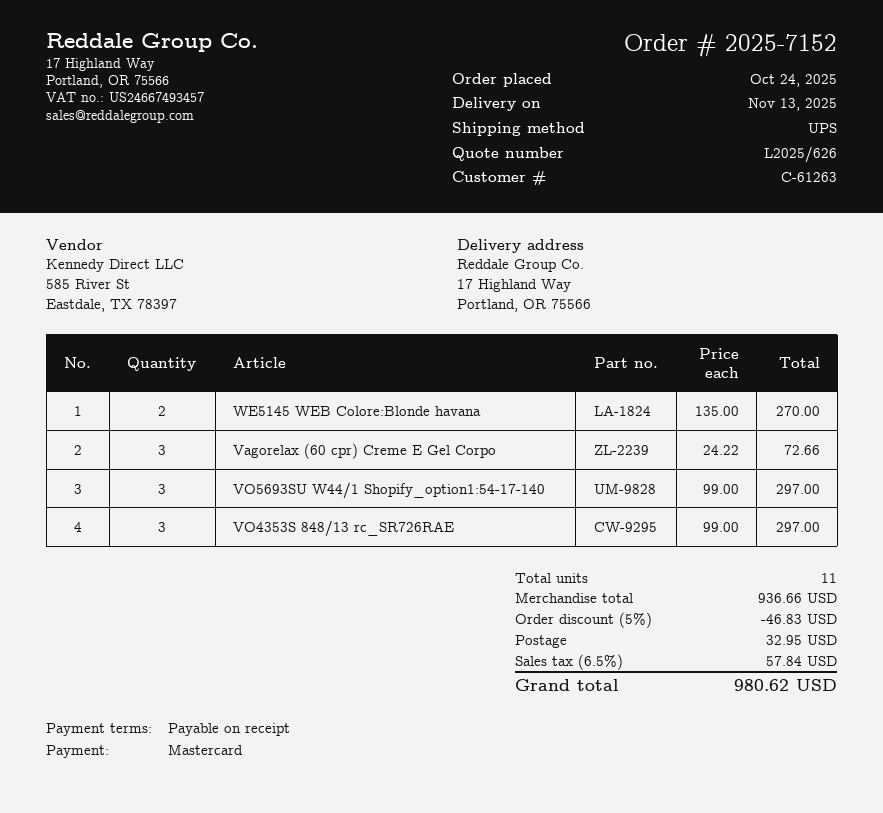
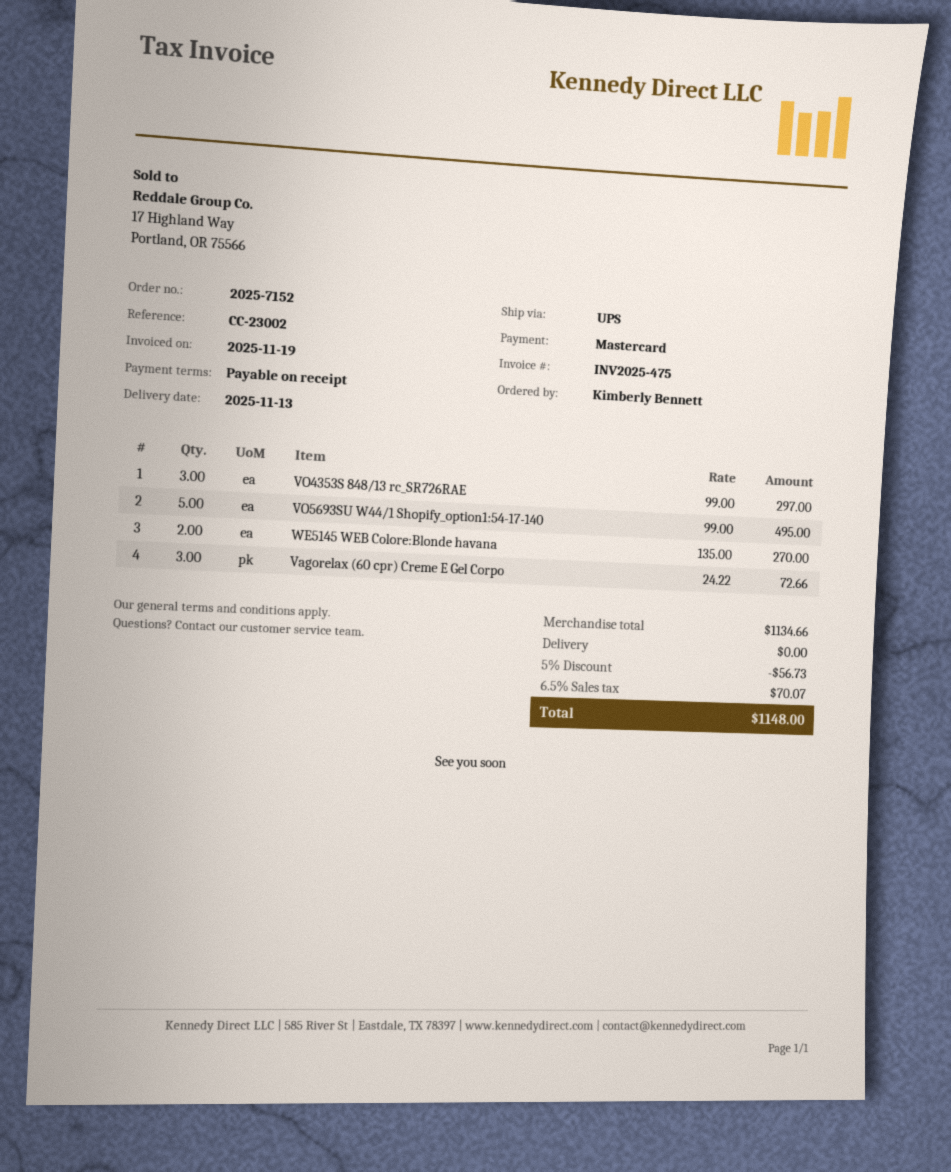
VO5693SU W44/1 Shopify_option1:54-17-140: 3 x 99.00 = 297.00 -> 5 x 99.00 = 495.00
subtotal: 936.66 -> 1134.66
discount: 5% = 46.83 -> 5% = 56.73
shipping: 32.95 -> 0.00
tax: 6.5% = 57.84 -> 6.5% = 70.07
total: 980.62 -> 1148.00

